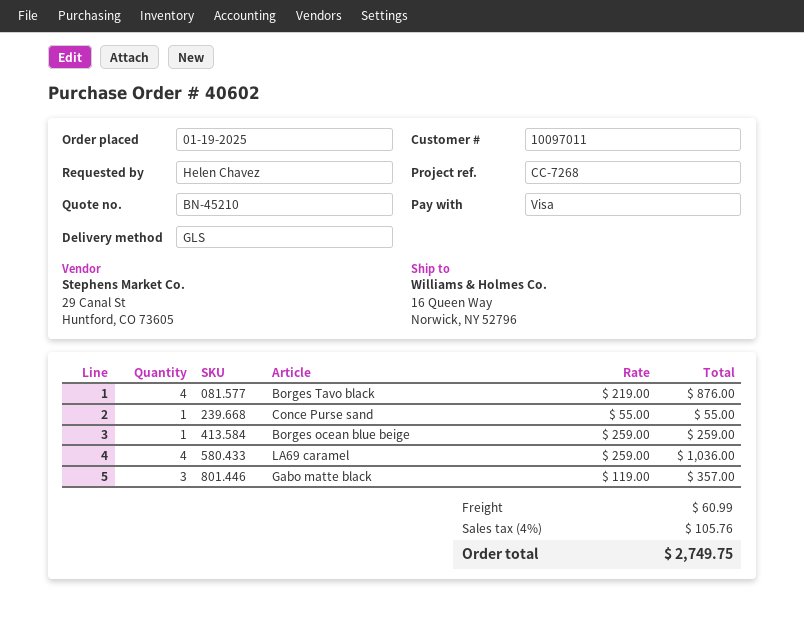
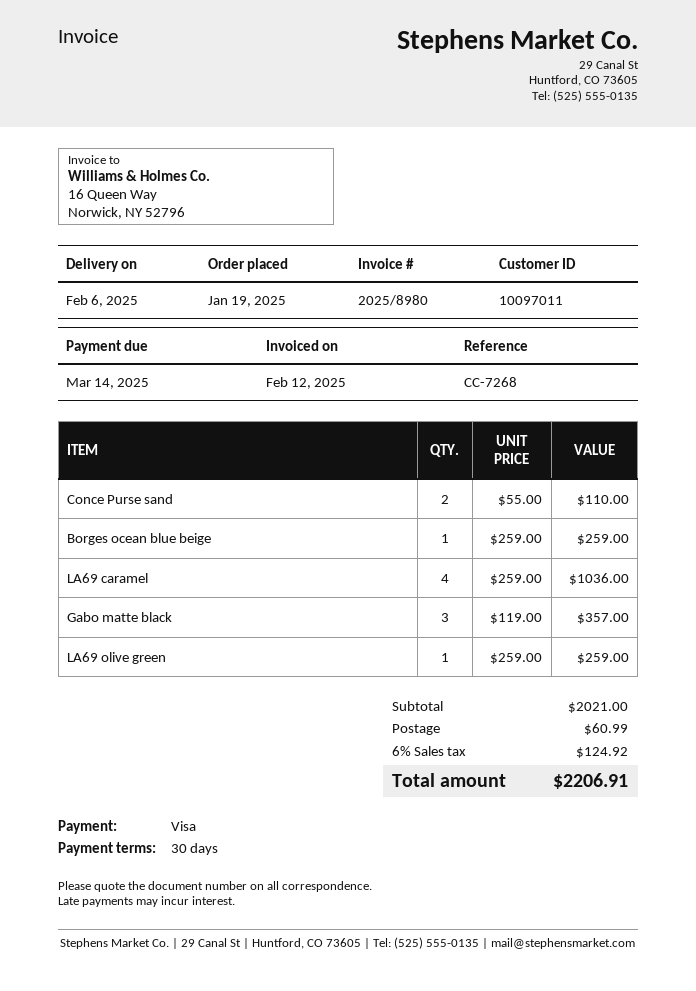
Borges Tavo black: 4 x 219.00 = 876.00 -> none
Conce Purse sand: 1 x 55.00 = 55.00 -> 2 x 55.00 = 110.00
LA69 olive green: none -> 1 x 259.00 = 259.00
tax: 4% = 105.76 -> 6% = 124.92
total: 2749.75 -> 2206.91

